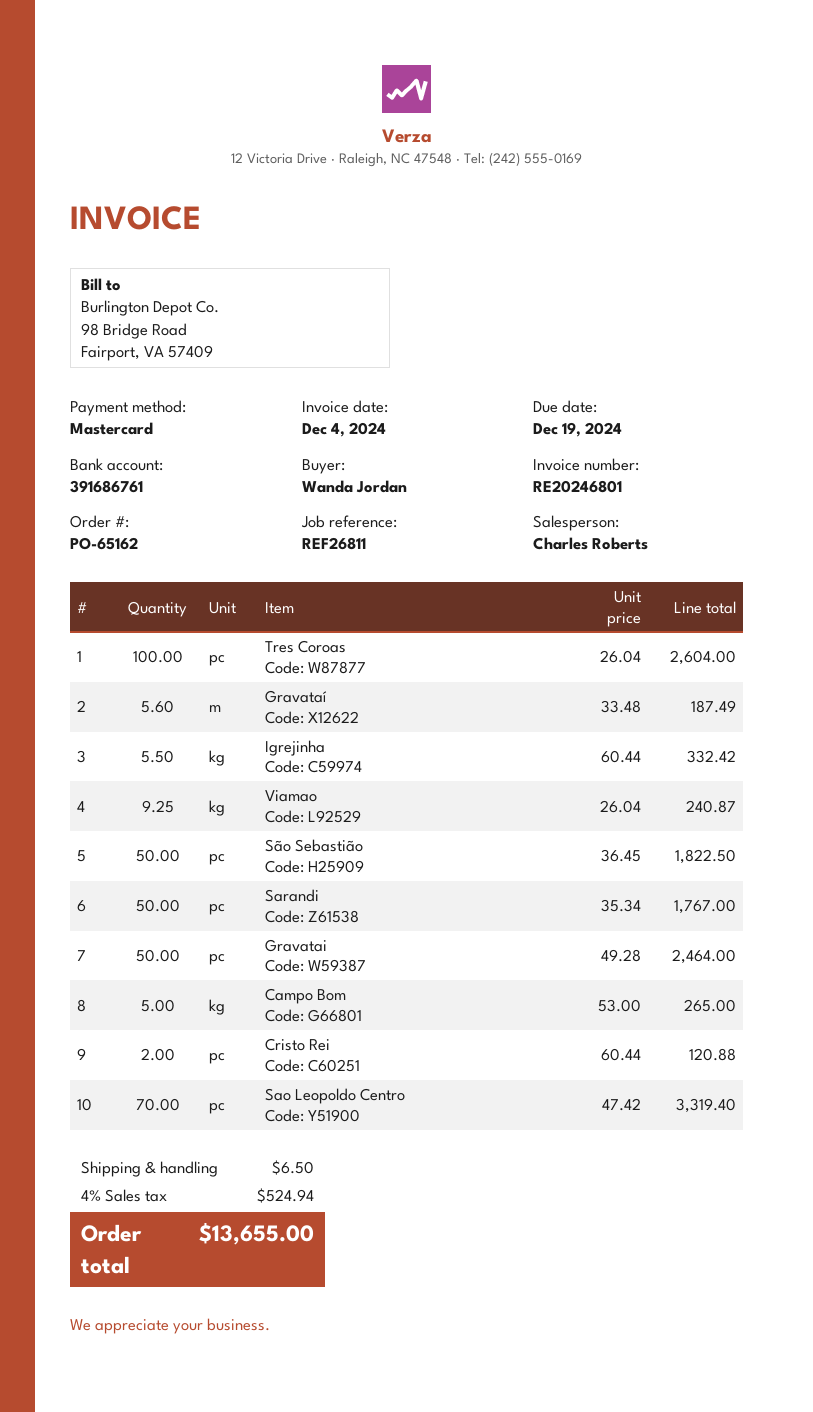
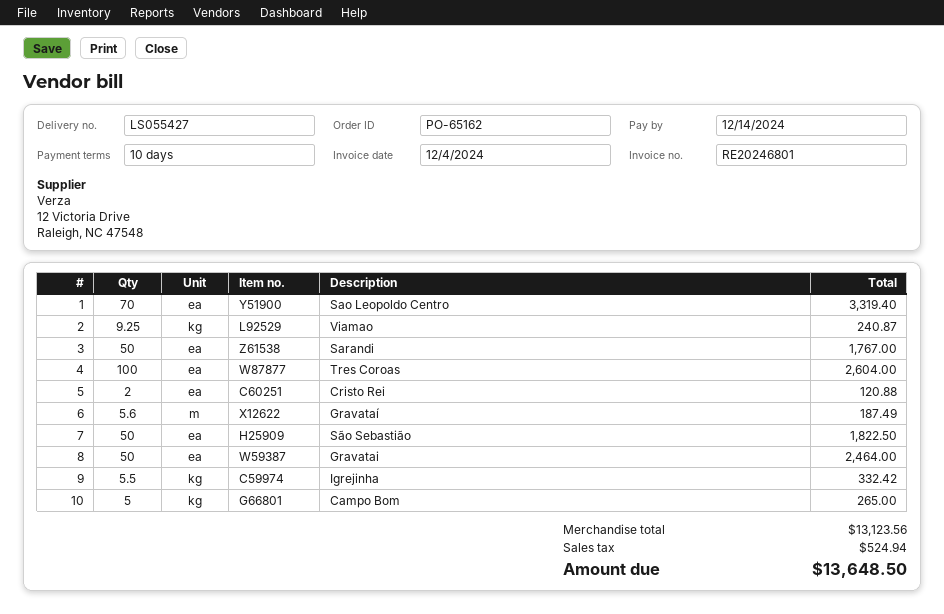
due date: 2024-12-19 -> 2024-12-14
shipping: 6.50 -> none
total: 13655.00 -> 13648.50

